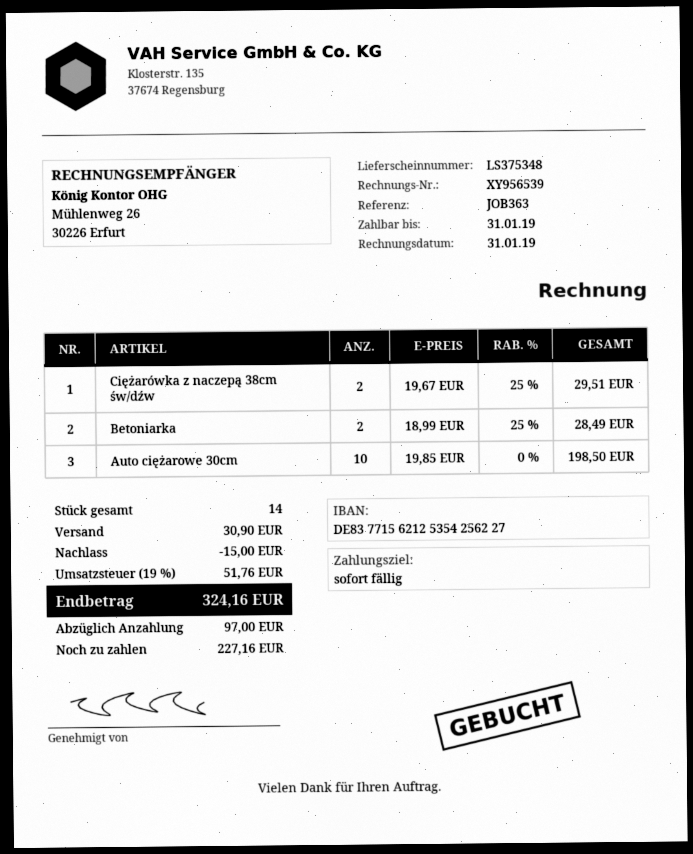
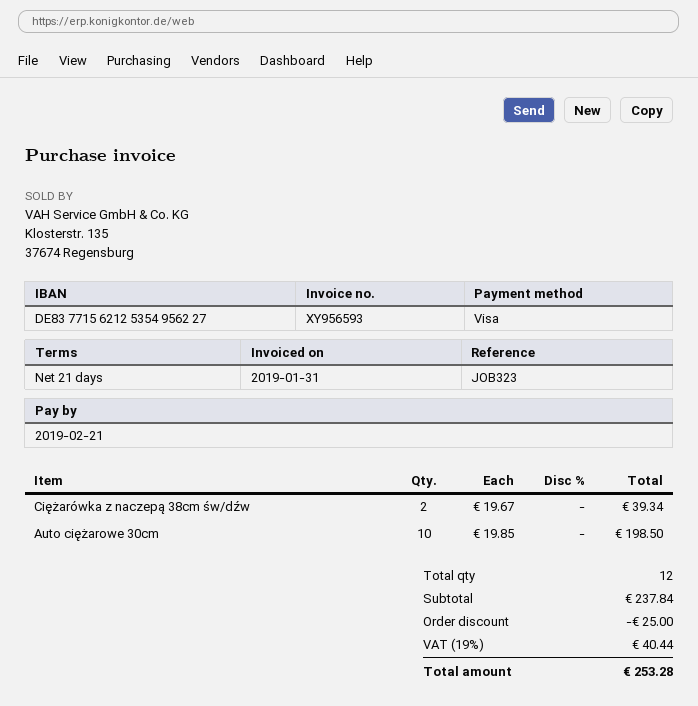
invoice number: XY956539 -> XY956593
payment terms: on receipt -> 21 days
due date: 2019-01-31 -> 2019-02-21
reference: JOB363 -> JOB323
bank account: DE83771562125354256227 -> DE83771562125354956227
Ciężarówka z naczepą 38cm św/dźw: 2 x 19.67 - 25% = 29.51 -> 2 x 19.67 = 39.34
Betoniarka: 2 x 18.99 - 25% = 28.49 -> none
total quantity: 14 -> 12
discount: 15.00 -> 25.00
shipping: 30.90 -> none
tax: 19% = 51.76 -> 19% = 40.44
total: 324.16 -> 253.28

